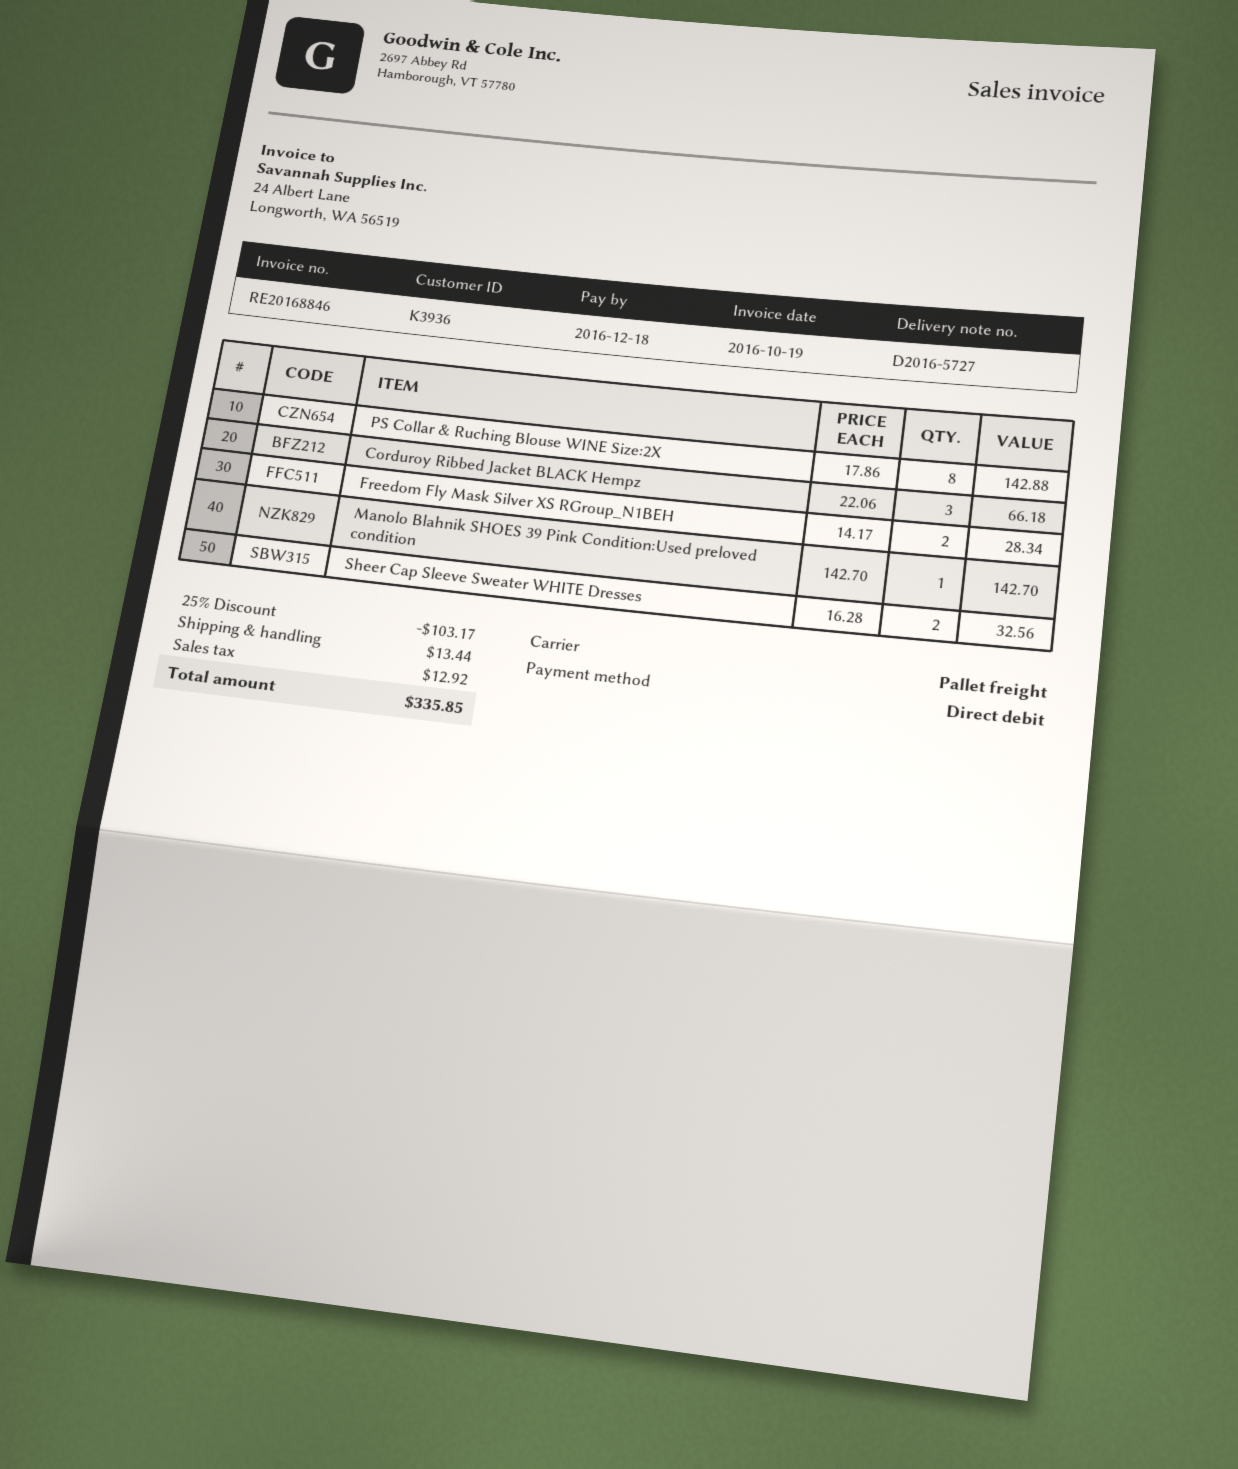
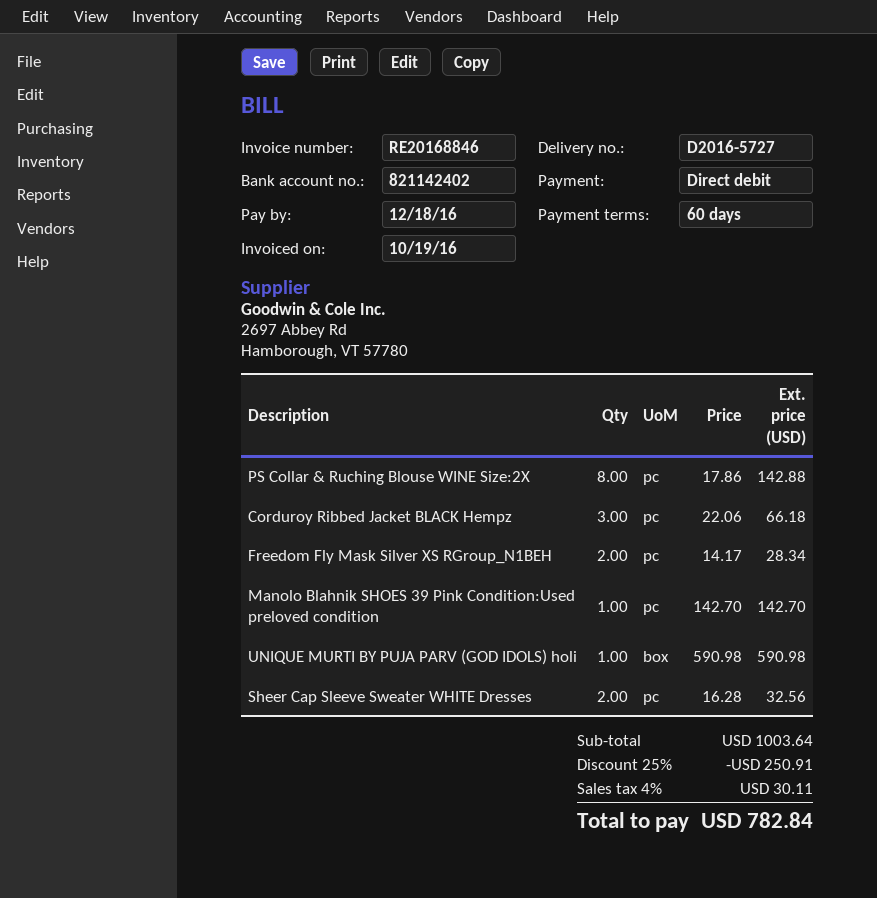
UNIQUE MURTI BY PUJA PARV (GOD IDOLS) holi: none -> 1 x 590.98 = 590.98
discount: 25% = 103.17 -> 25% = 250.91
shipping: 13.44 -> none
tax: 12.92 -> 30.11
total: 335.85 -> 782.84

